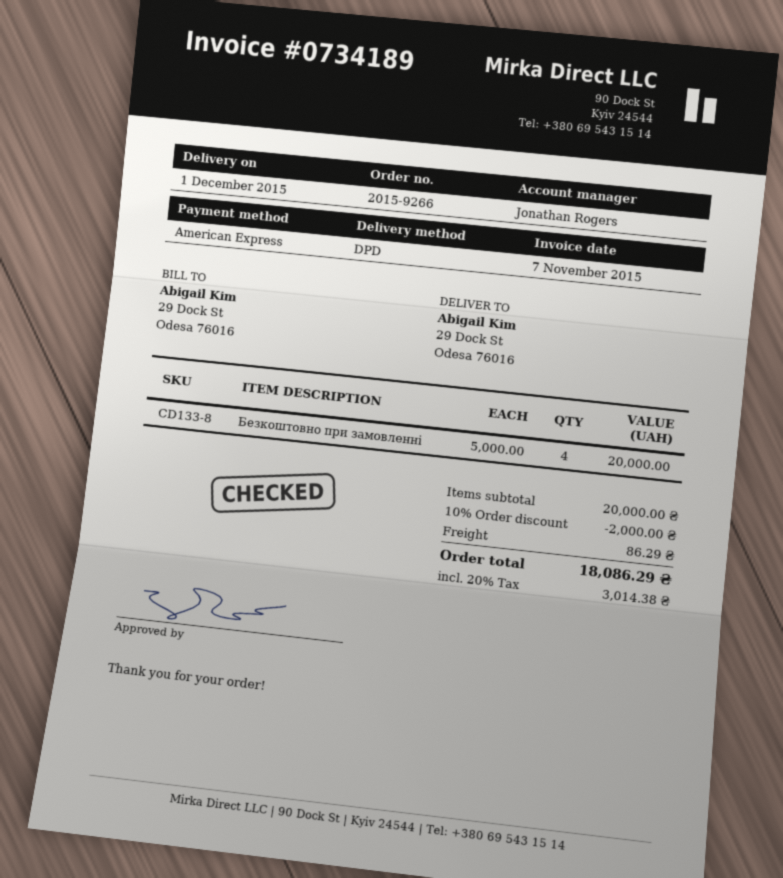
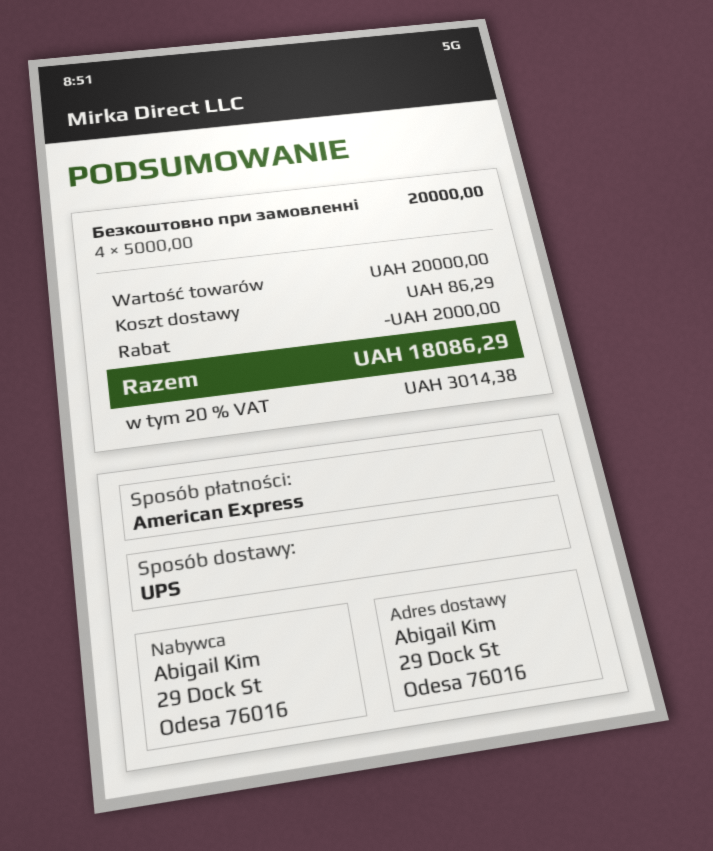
shipping method: DPD -> UPS

